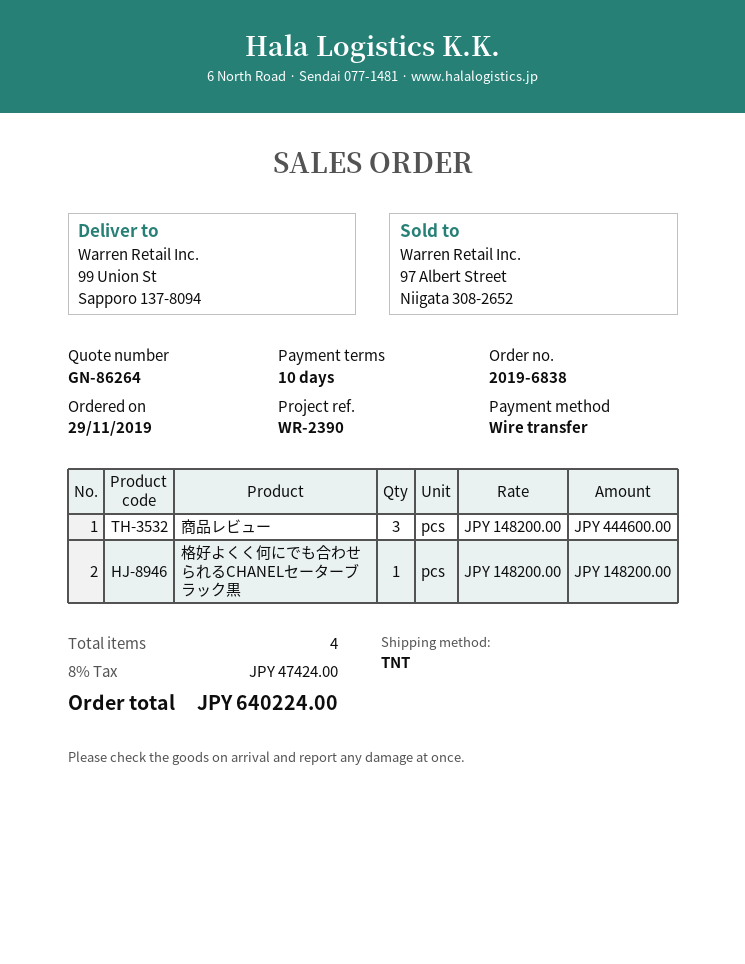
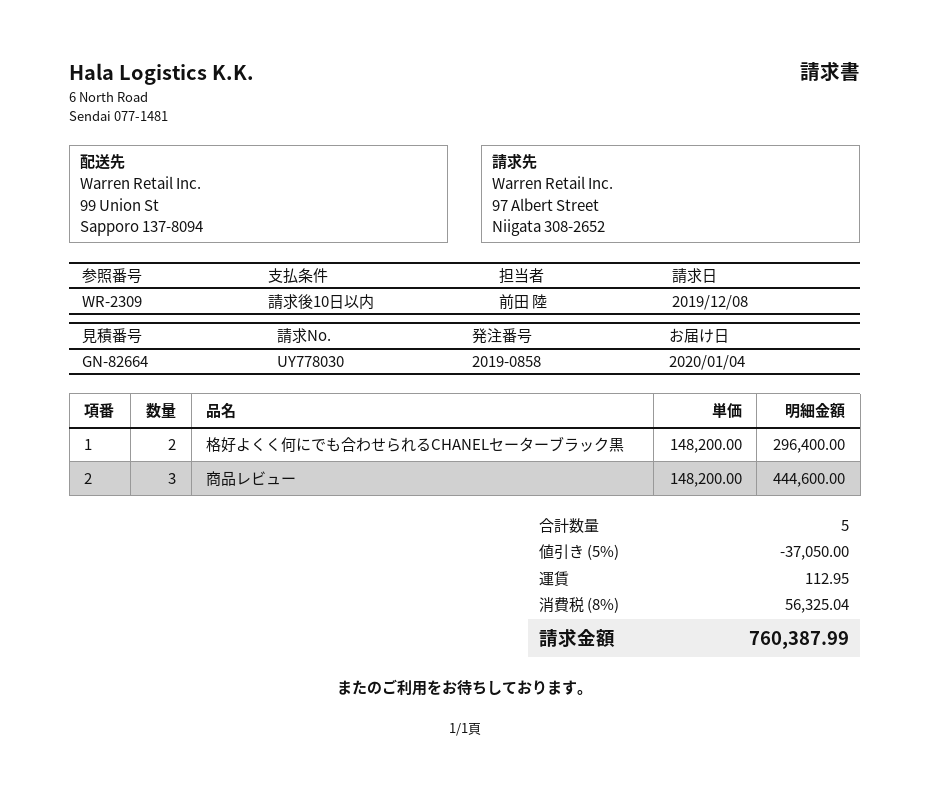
quote number: GN-86264 -> GN-82664
order number: 2019-6838 -> 2019-0858
reference: WR-2390 -> WR-2309
格好よくく何にでも合わせられるCHANELセーターブラック黒: 1 x 148200.00 = 148200.00 -> 2 x 148200.00 = 296400.00
total quantity: 4 -> 5
discount: none -> 5% = 37050.00
shipping: none -> 112.95
tax: 8% = 47424.00 -> 8% = 56325.04
total: 640224.00 -> 760387.99

